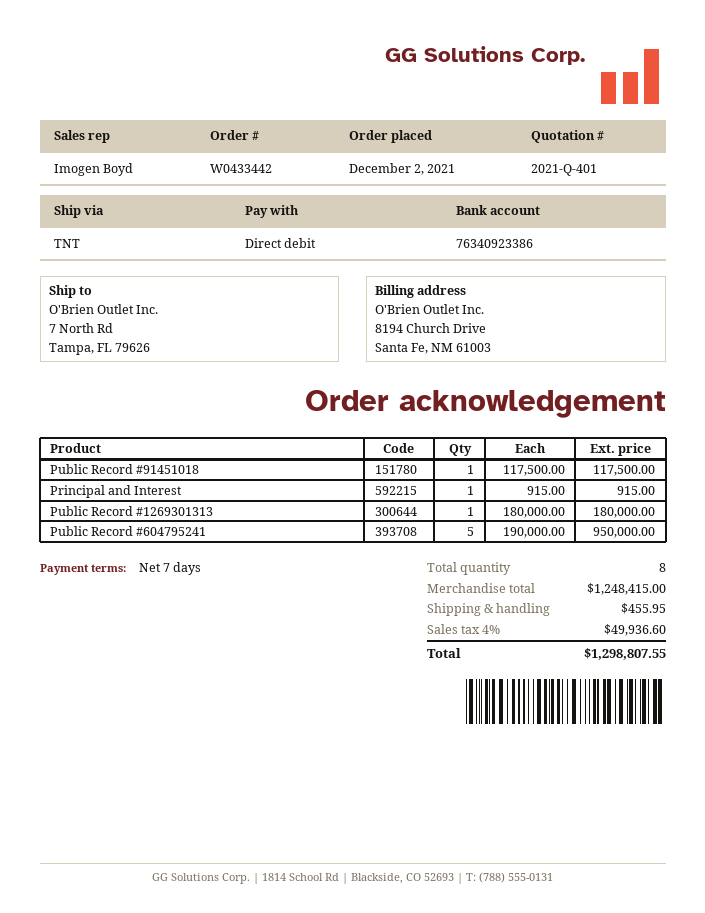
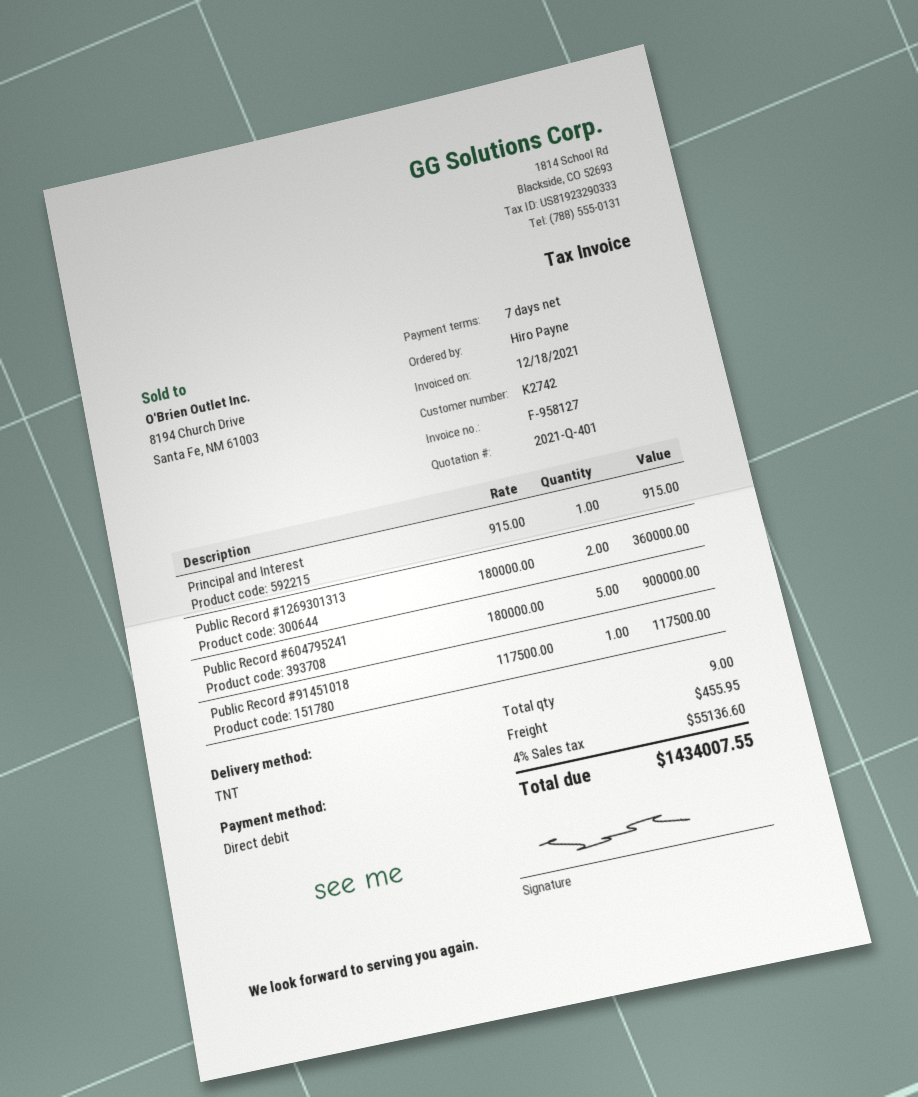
Public Record #1269301313: 1 x 180000.00 = 180000.00 -> 2 x 180000.00 = 360000.00
Public Record #604795241: 5 x 190000.00 = 950000.00 -> 5 x 180000.00 = 900000.00
total quantity: 8 -> 9
tax: 4% = 49936.60 -> 4% = 55136.60
total: 1298807.55 -> 1434007.55

